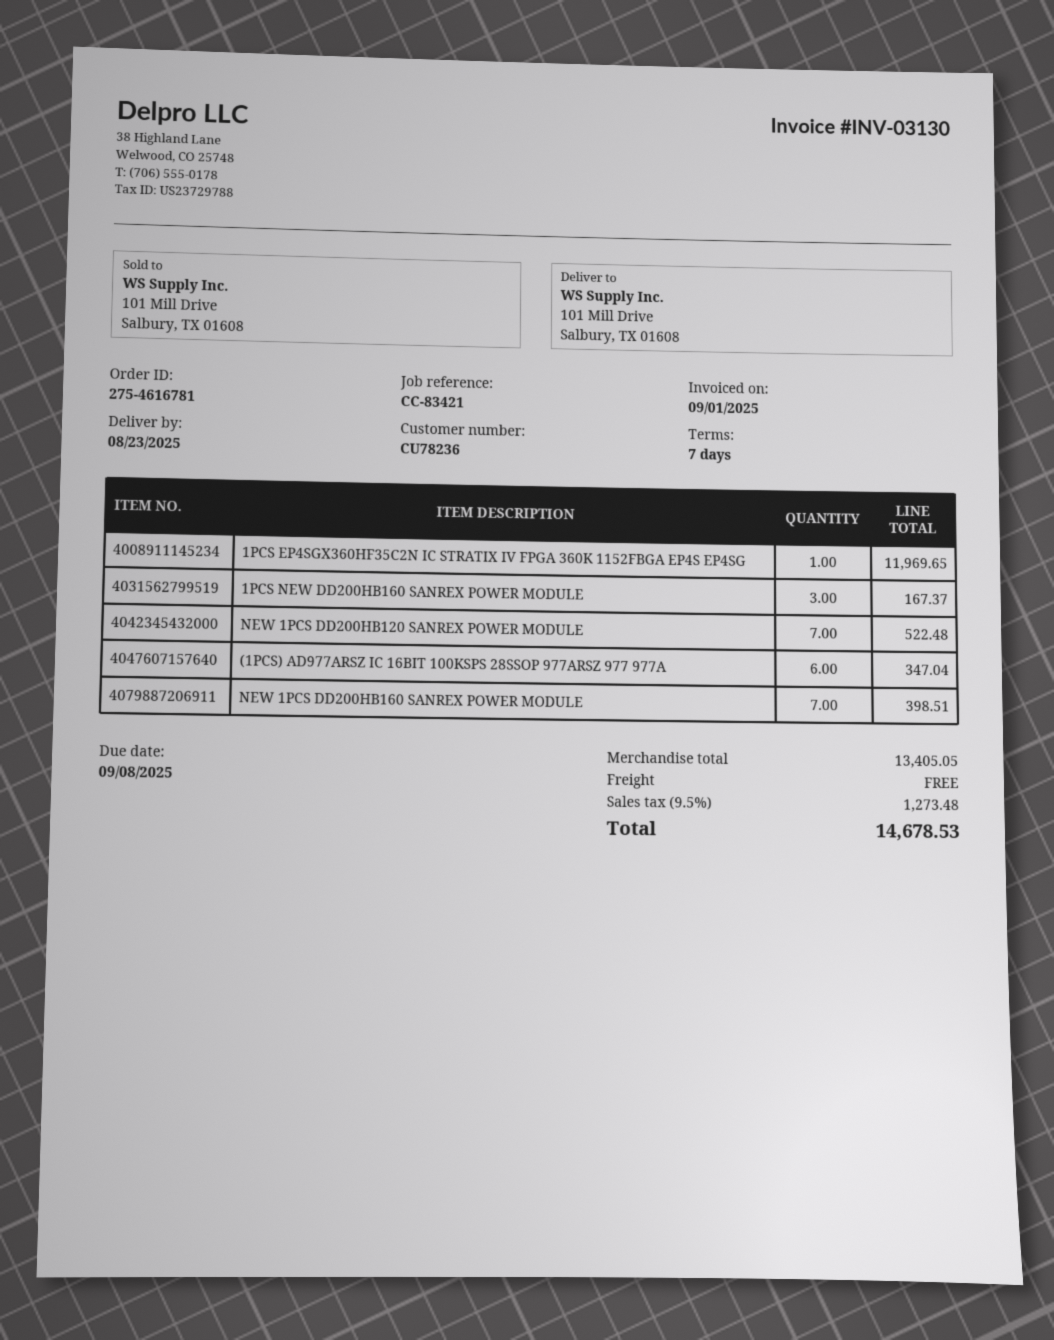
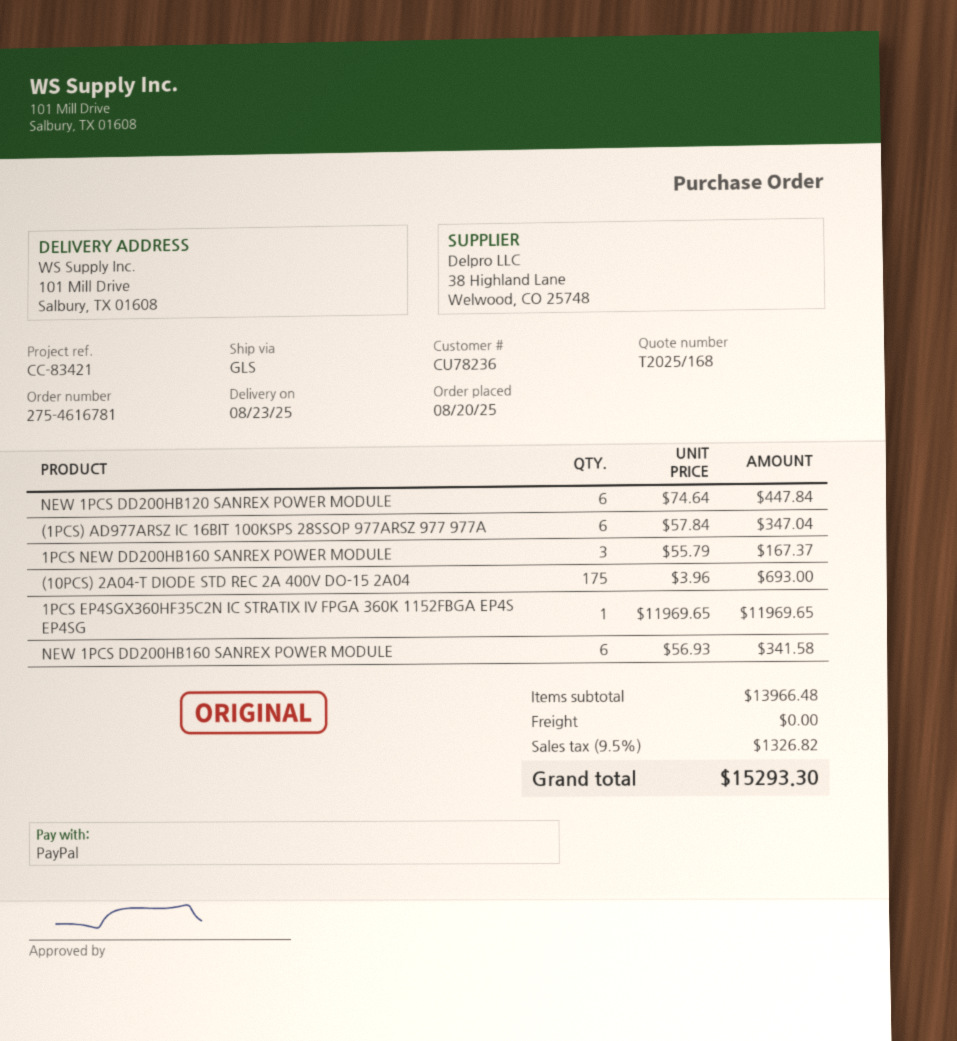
NEW 1PCS DD200HB120 SANREX POWER MODULE: 7 for 522.48 -> 6 for 447.84
NEW 1PCS DD200HB160 SANREX POWER MODULE: 7 for 398.51 -> 6 for 341.58
(10PCS) 2A04-T DIODE STD REC 2A 400V DO-15 2A04: none -> 175 for 693.00
subtotal: 13405.05 -> 13966.48
tax: 9.5% = 1273.48 -> 9.5% = 1326.82
total: 14678.53 -> 15293.30

